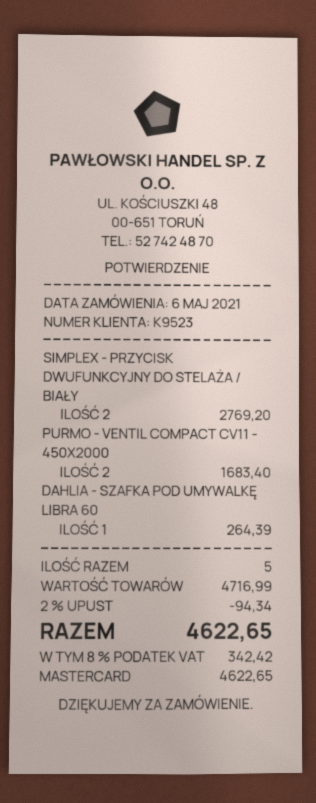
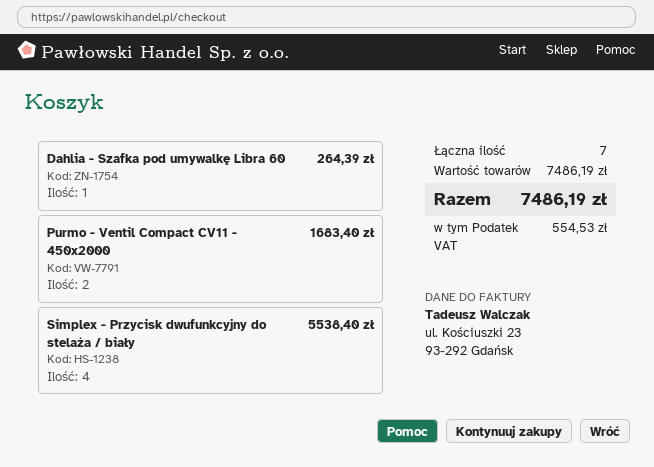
SIMPLEX - PRZYCISK DWUFUNKCYJNY DO STELAŻA / BIAŁY: 2 for 2769.20 -> 4 for 5538.40
total quantity: 5 -> 7
subtotal: 4716.99 -> 7486.19
discount: 2% = 94.34 -> none
tax: 342.42 -> 554.53
total: 4622.65 -> 7486.19

